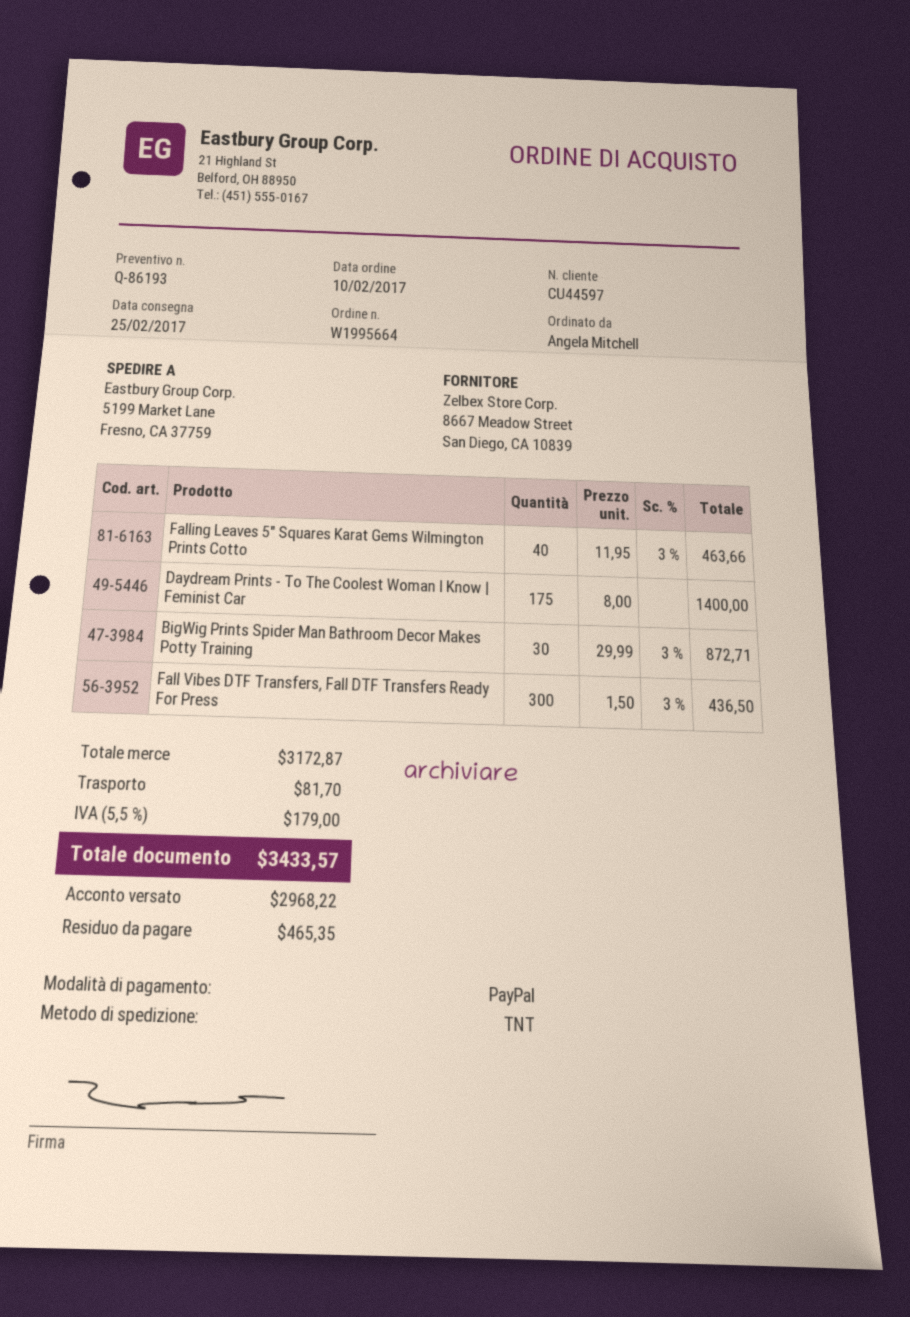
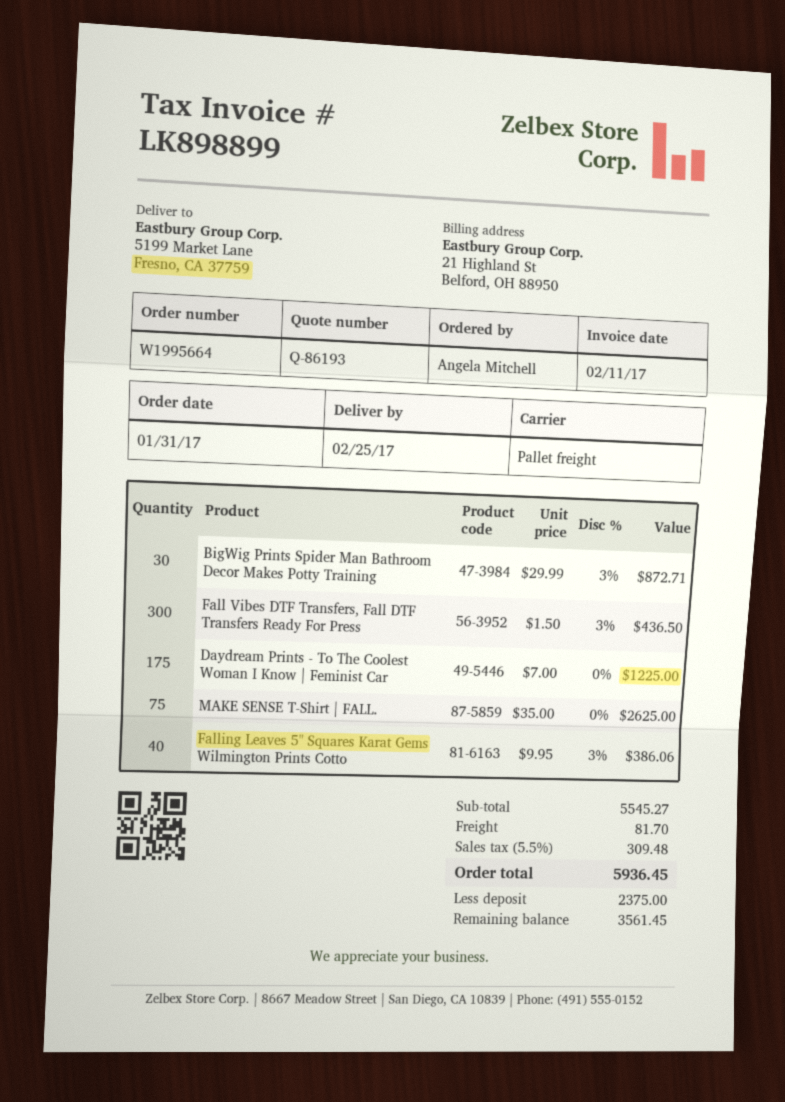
order date: 2017-02-10 -> 2017-01-31
shipping method: TNT -> pallet freight
Falling Leaves 5" Squares Karat Gems Wilmington Prints Cotto: 40 x 11.95 - 3% = 463.66 -> 40 x 9.95 - 3% = 386.06
Daydream Prints - To The Coolest Woman I Know | Feminist Car: 175 x 8.00 = 1400.00 -> 175 x 7.00 = 1225.00
MAKE SENSE T-Shirt | FALL.: none -> 75 x 35.00 = 2625.00
subtotal: 3172.87 -> 5545.27
tax: 5.5% = 179.00 -> 5.5% = 309.48
total: 3433.57 -> 5936.45
deposit: 2968.22 -> 2375.00
balance: 465.35 -> 3561.45

